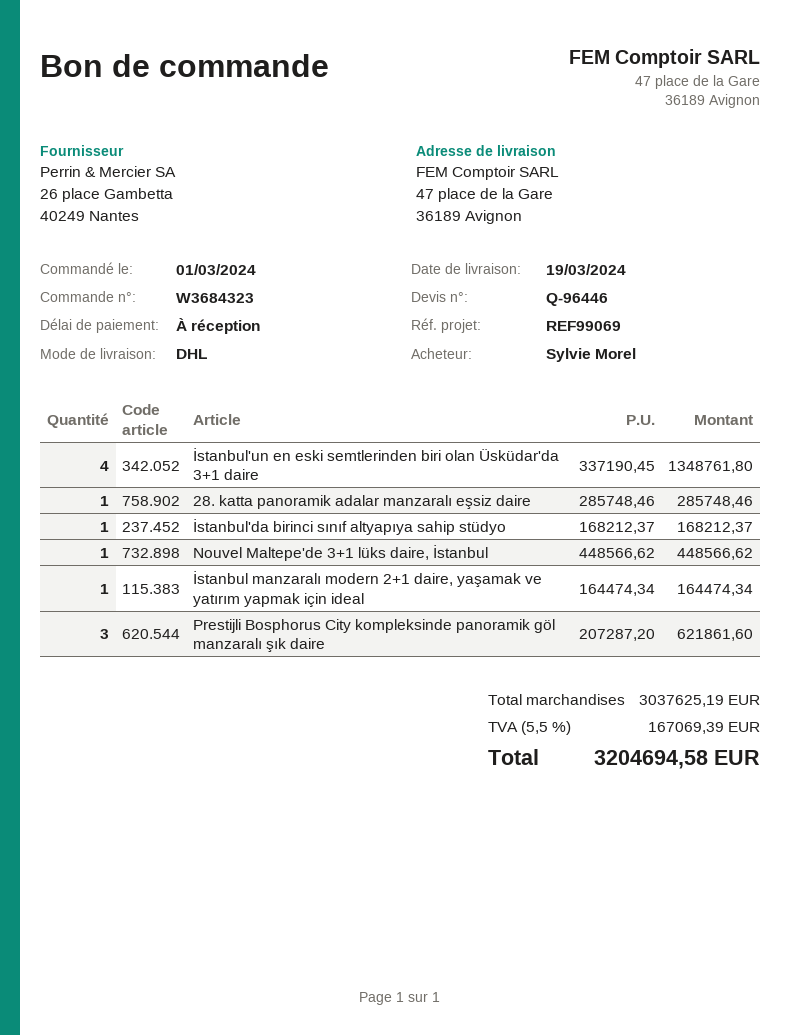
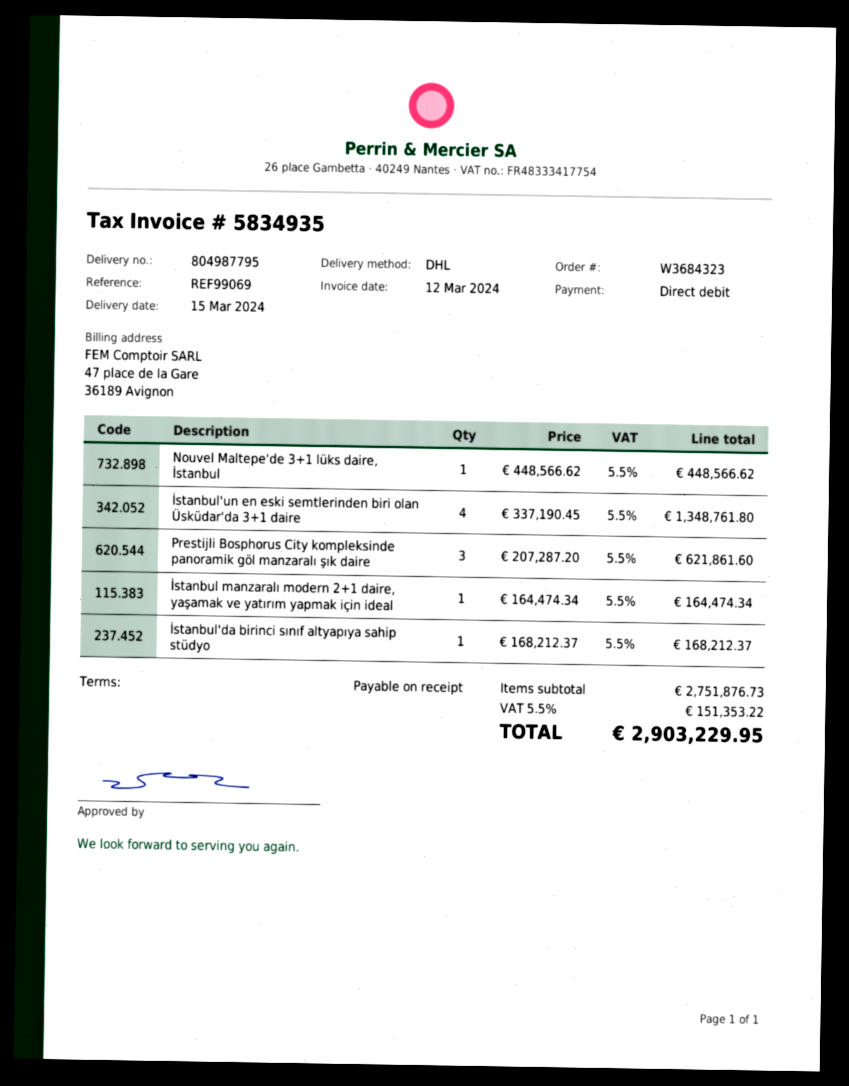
delivery date: 2024-03-19 -> 2024-03-15
28. katta panoramik adalar manzaralı eşsiz daire: 1 x 285748.46 = 285748.46 -> none
subtotal: 3037625.19 -> 2751876.73
tax: 5.5% = 167069.39 -> 5.5% = 151353.22
total: 3204694.58 -> 2903229.95

